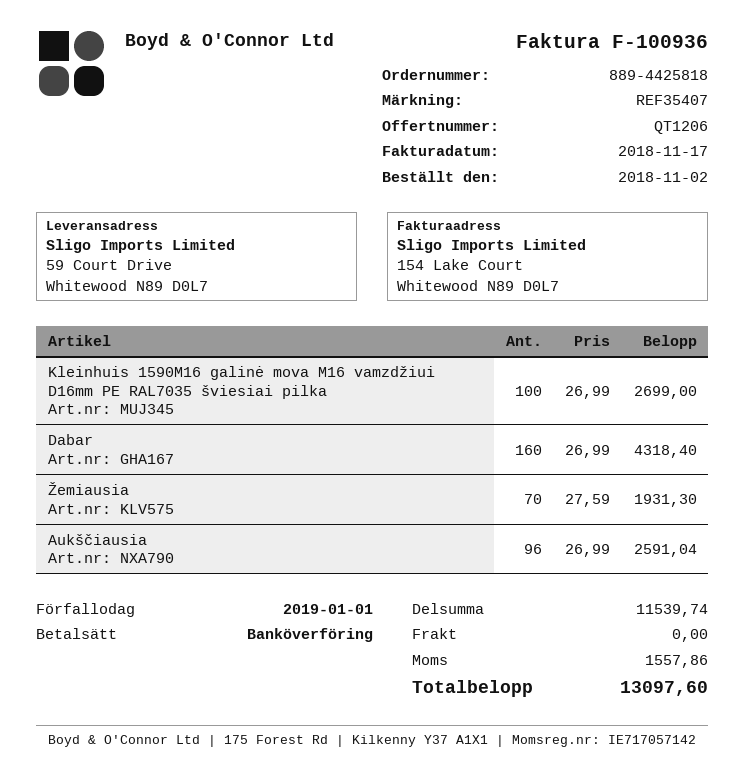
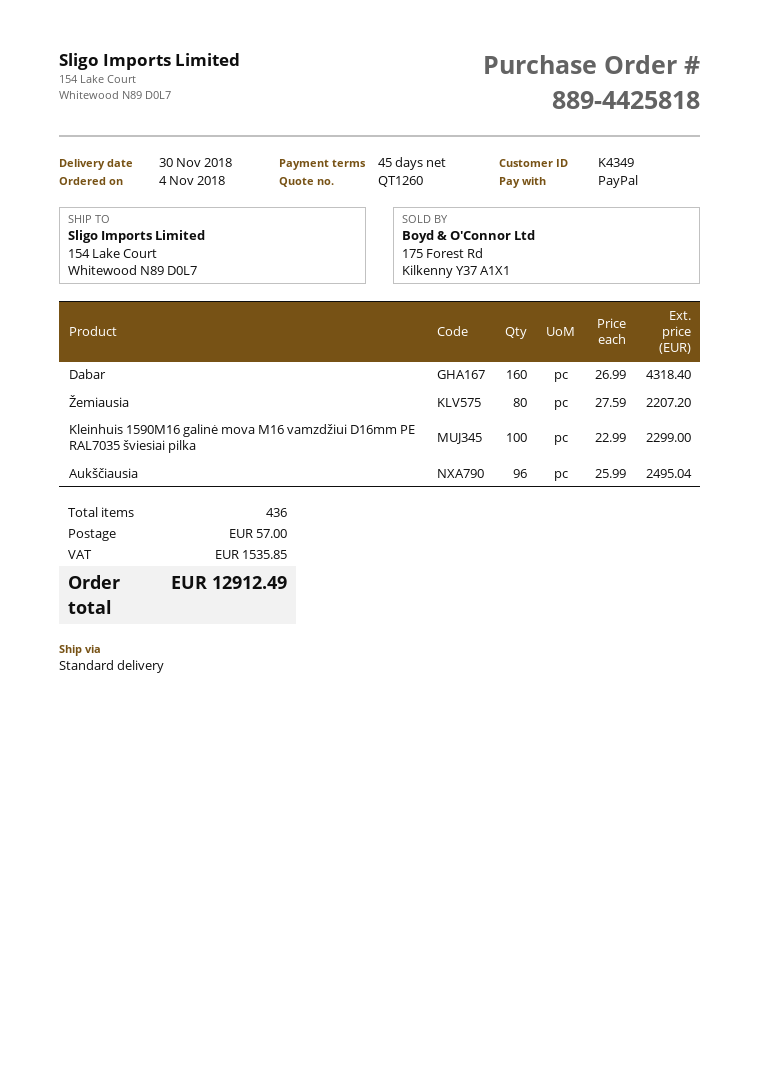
quote number: QT1206 -> QT1260
order date: 2018-11-02 -> 2018-11-04
payment method: bank transfer -> PayPal
ship to: 59 Court Drive, Whitewood N89 D0L7 -> 154 Lake Court, Whitewood N89 D0L7
Kleinhuis 1590M16 galinė mova M16 vamzdžiui D16mm PE RAL7035 šviesiai pilka: 100 x 26.99 = 2699.00 -> 100 x 22.99 = 2299.00
Žemiausia: 70 x 27.59 = 1931.30 -> 80 x 27.59 = 2207.20
Aukščiausia: 96 x 26.99 = 2591.04 -> 96 x 25.99 = 2495.04
shipping: 0.00 -> 57.00
tax: 1557.86 -> 1535.85
total: 13097.60 -> 12912.49

